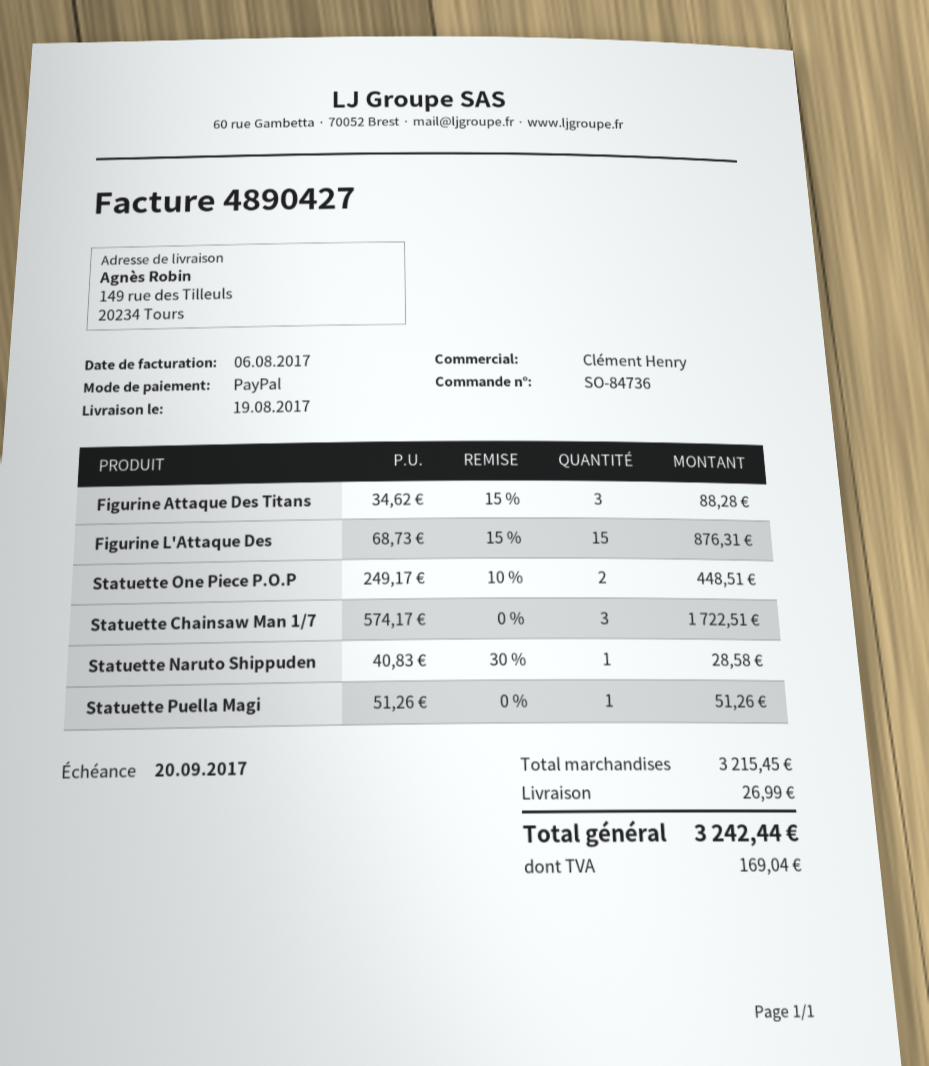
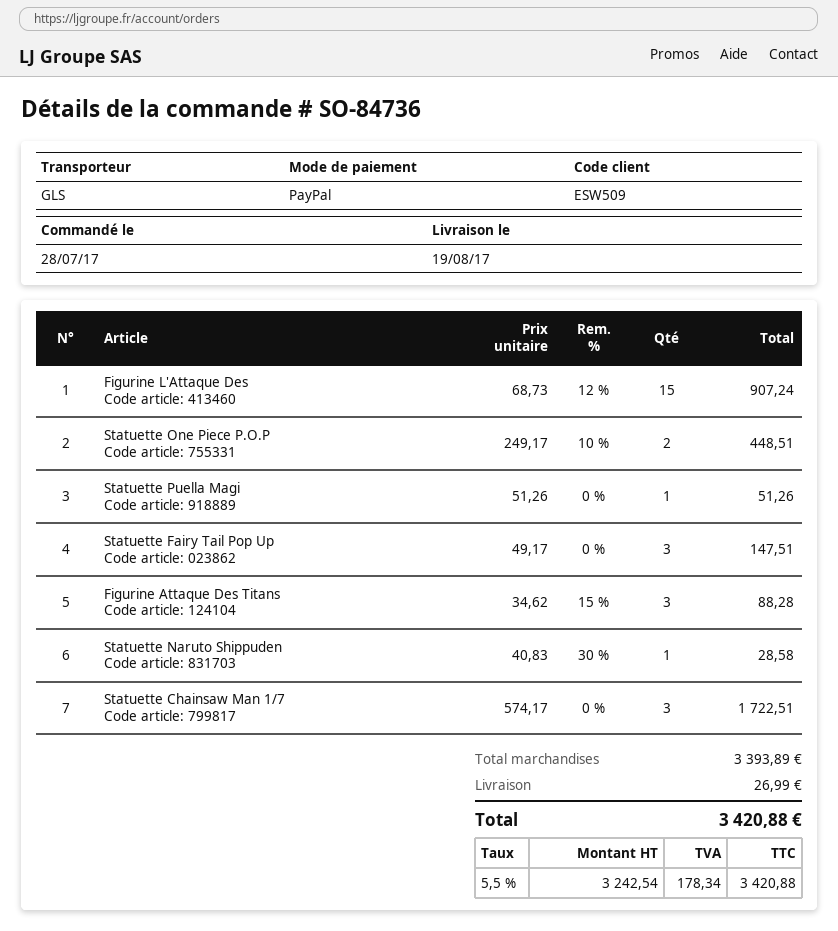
Figurine L'Attaque Des: 15 x 68.73 - 15% = 876.31 -> 15 x 68.73 - 12% = 907.24
Statuette Fairy Tail Pop Up: none -> 3 x 49.17 = 147.51
subtotal: 3215.45 -> 3393.89
tax: 169.04 -> 178.34
total: 3242.44 -> 3420.88

